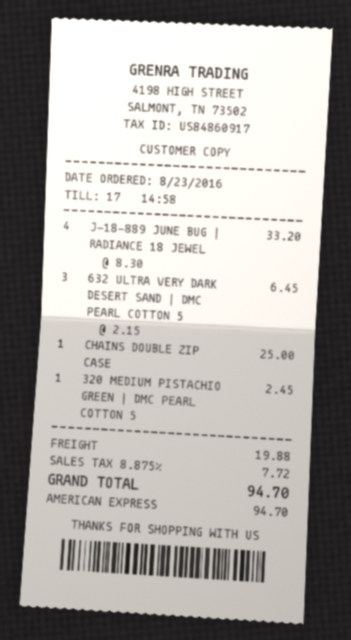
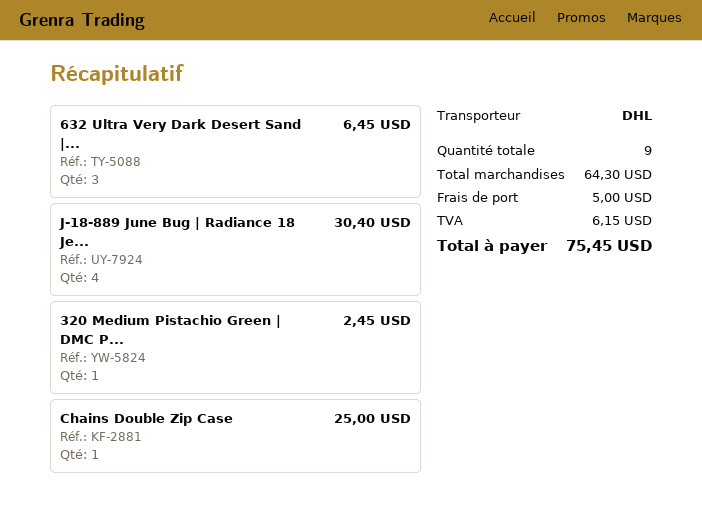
J-18-889 JUNE BUG | RADIANCE 18 JEWEL: 4 for 33.20 -> 4 for 30.40
shipping: 19.88 -> 5.00
tax: 7.72 -> 6.15
total: 94.70 -> 75.45

